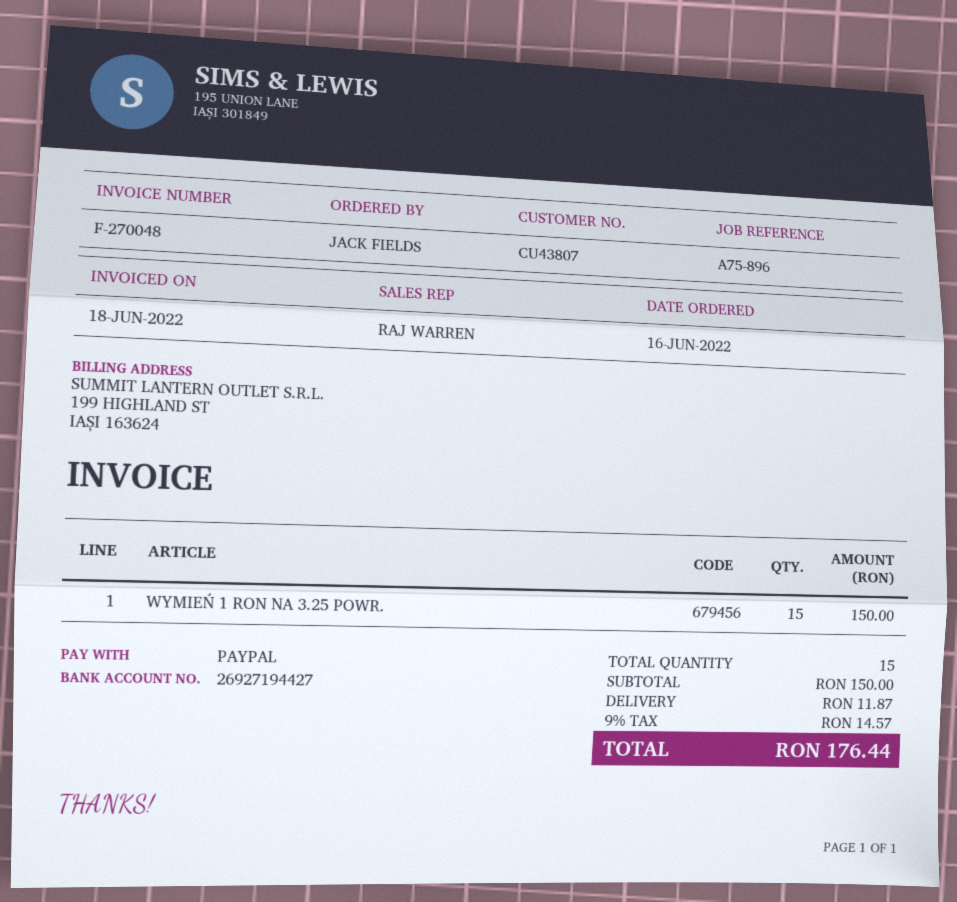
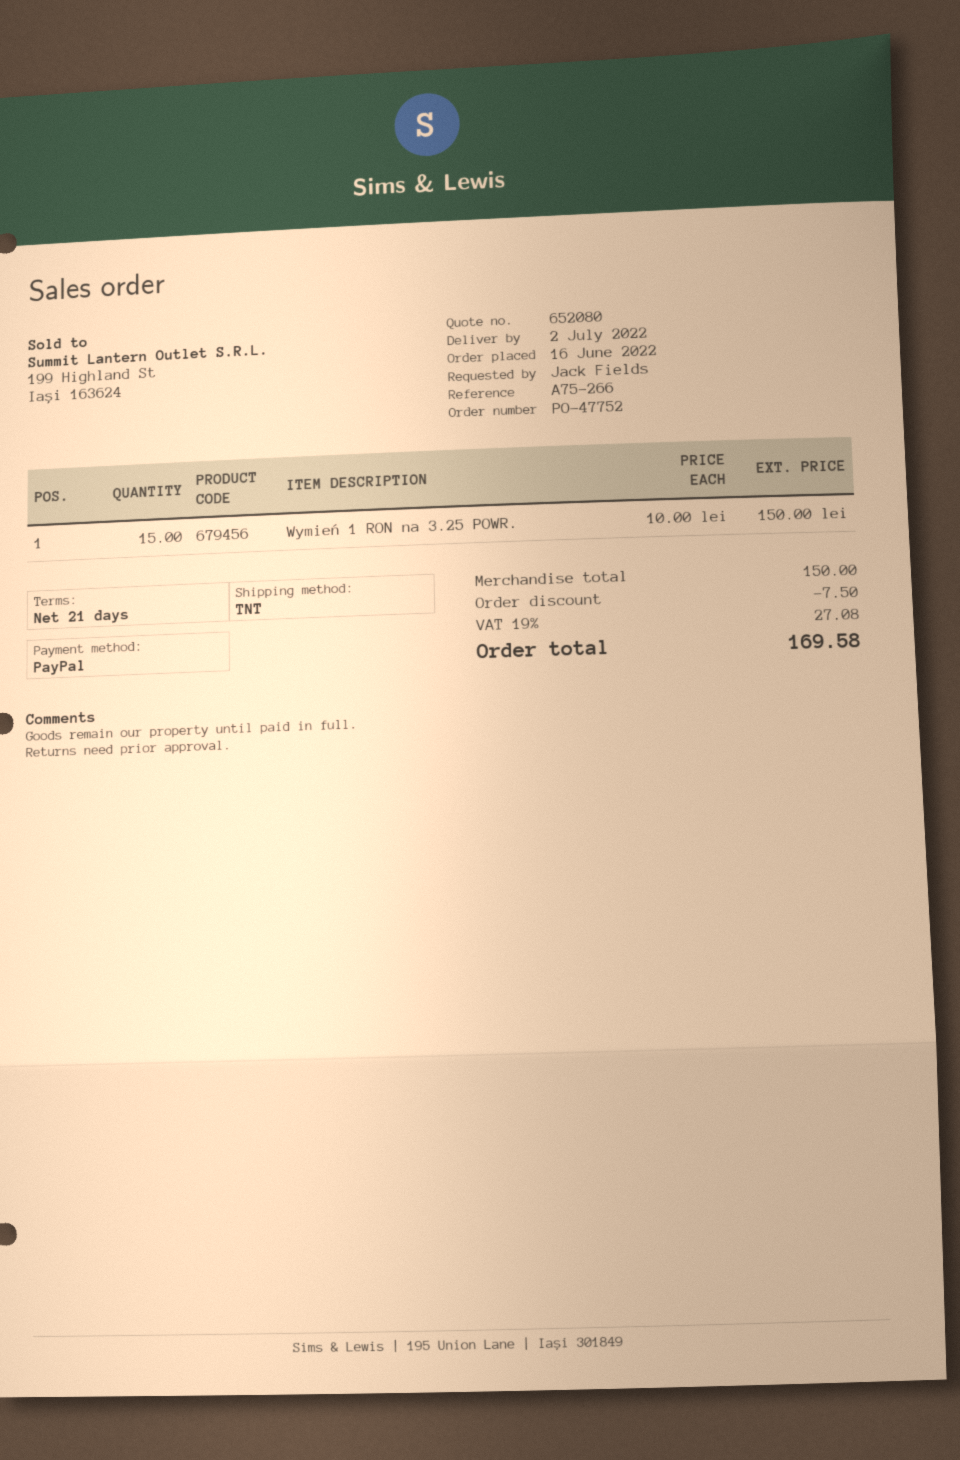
reference: A75-896 -> A75-266
discount: none -> 7.50
shipping: 11.87 -> none
tax: 9% = 14.57 -> 19% = 27.08
total: 176.44 -> 169.58

